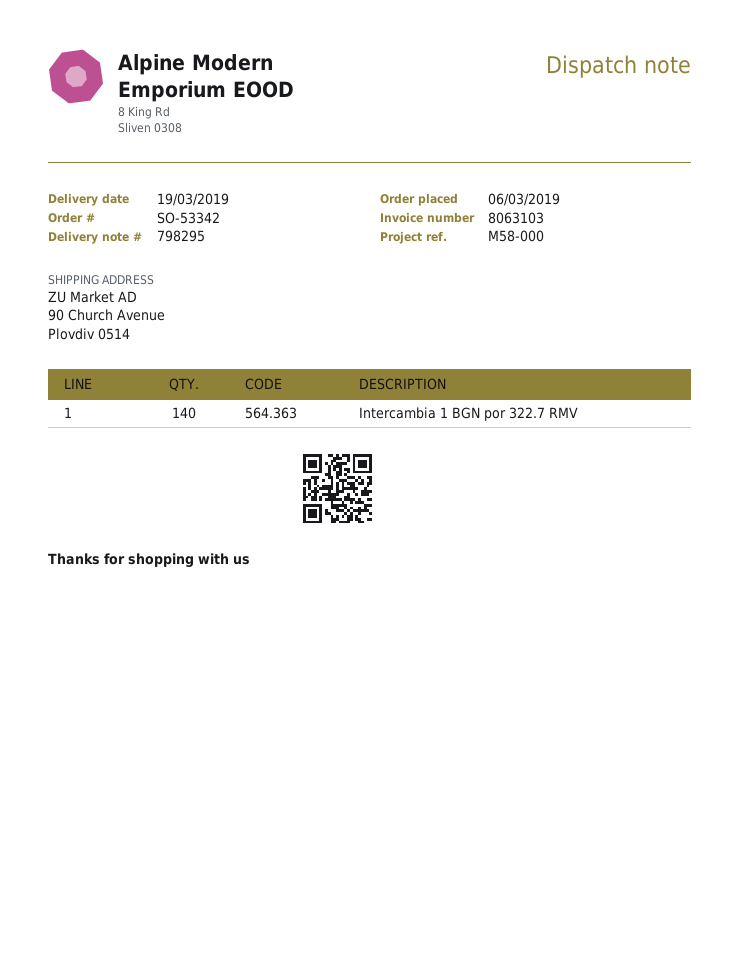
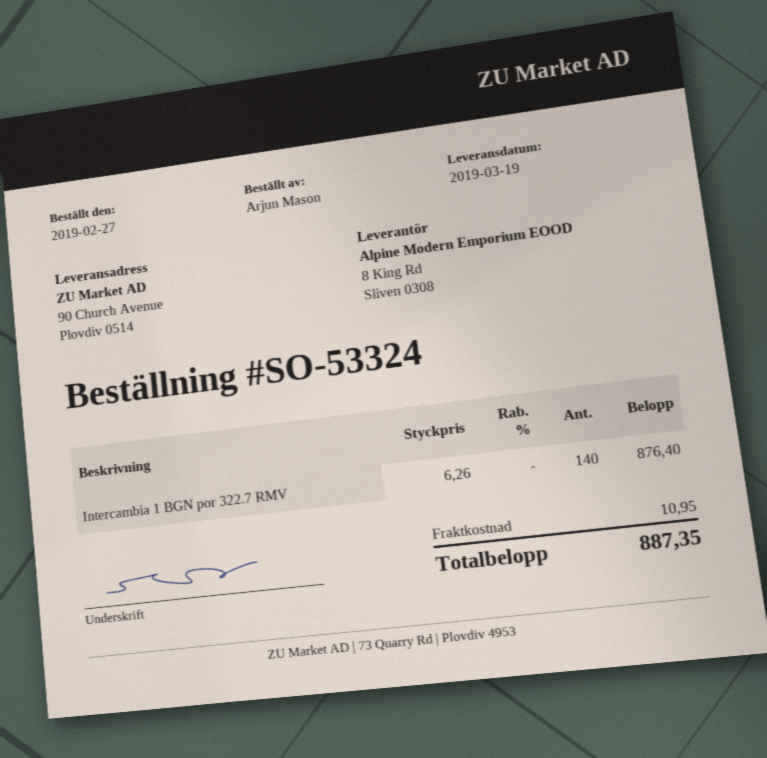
order number: SO-53342 -> SO-53324
order date: 2019-03-06 -> 2019-02-27

